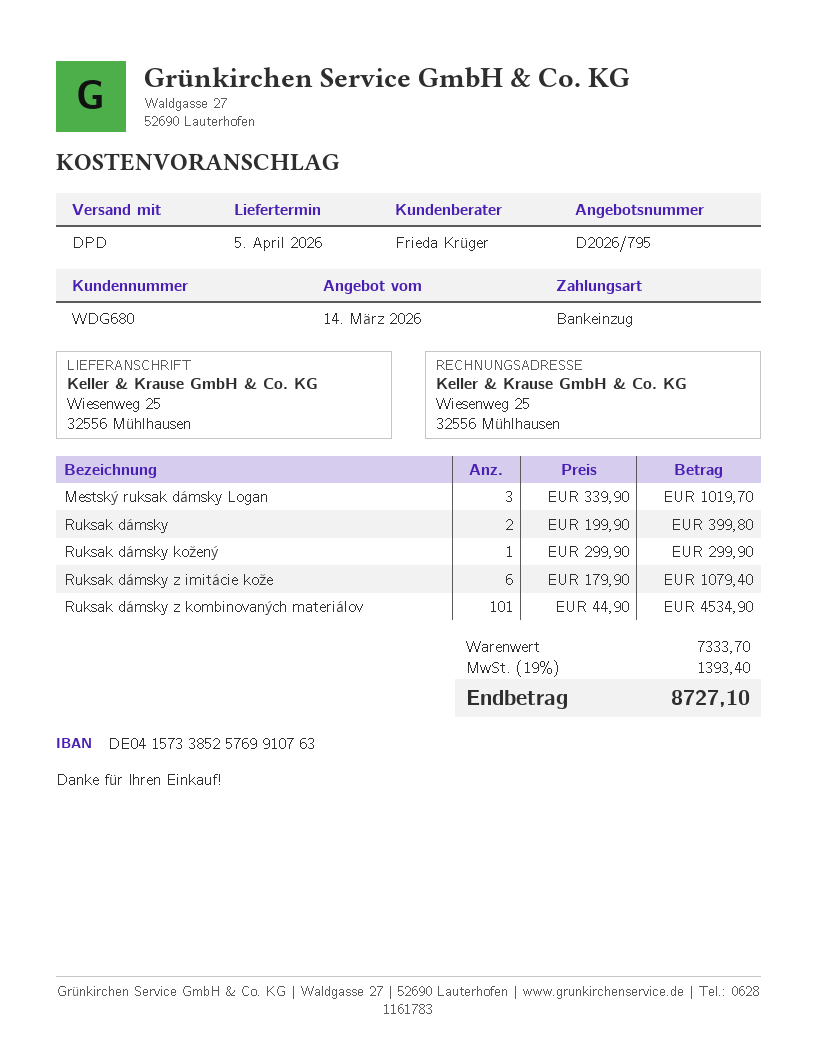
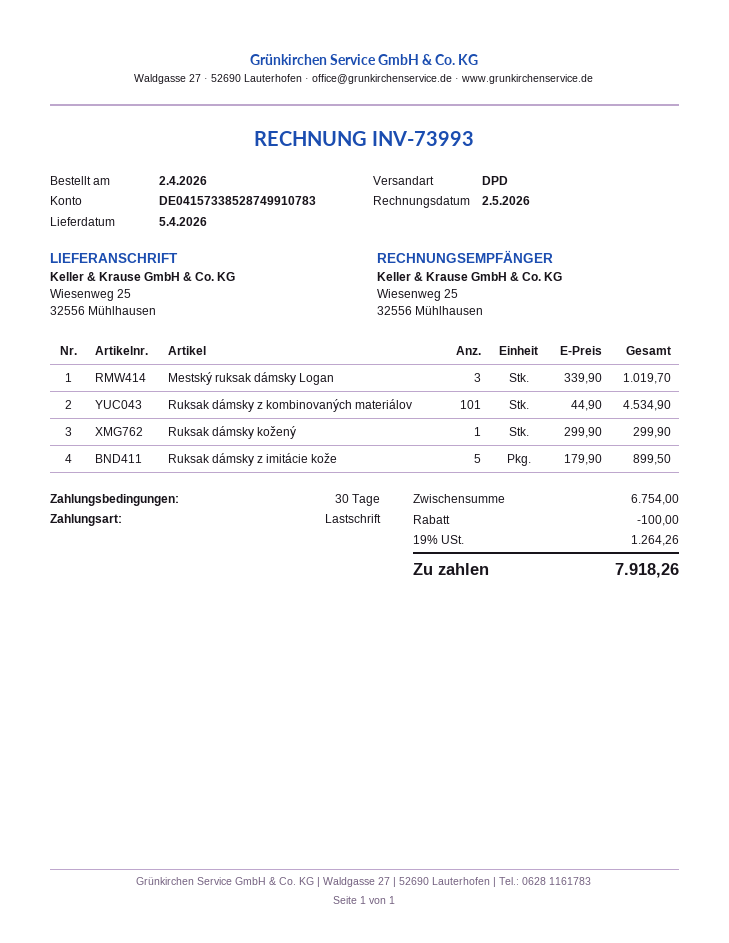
bank account: DE04157338525769910763 -> DE04157338528749910783
Ruksak dámsky: 2 x 199.90 = 399.80 -> none
Ruksak dámsky z imitácie kože: 6 x 179.90 = 1079.40 -> 5 x 179.90 = 899.50
subtotal: 7333.70 -> 6754.00
discount: none -> 100.00
tax: 19% = 1393.40 -> 19% = 1264.26
total: 8727.10 -> 7918.26

